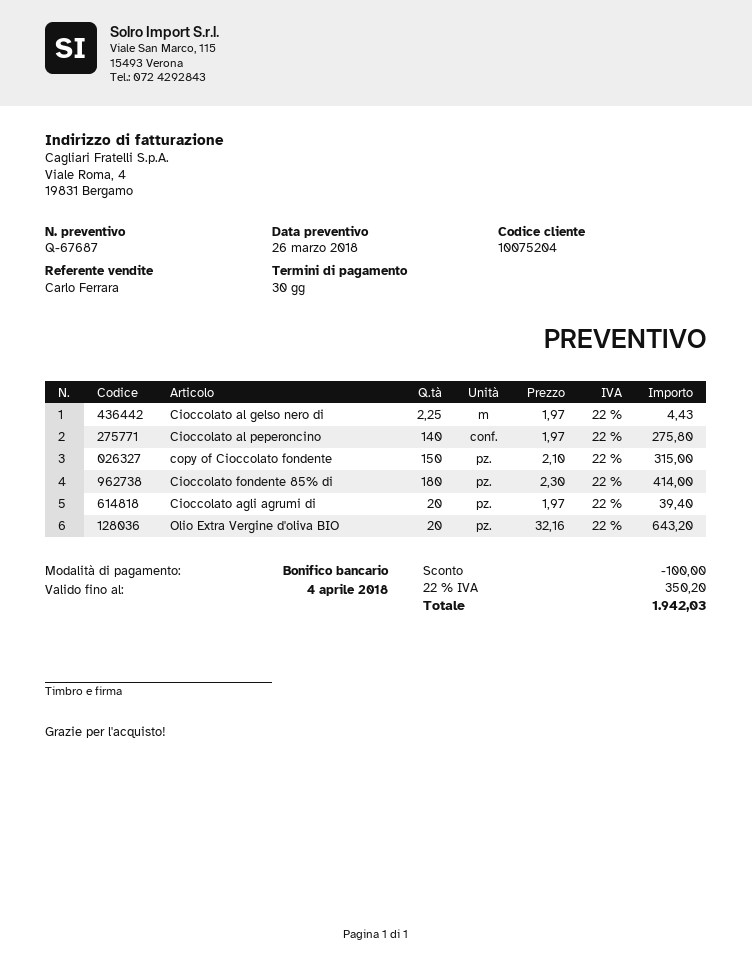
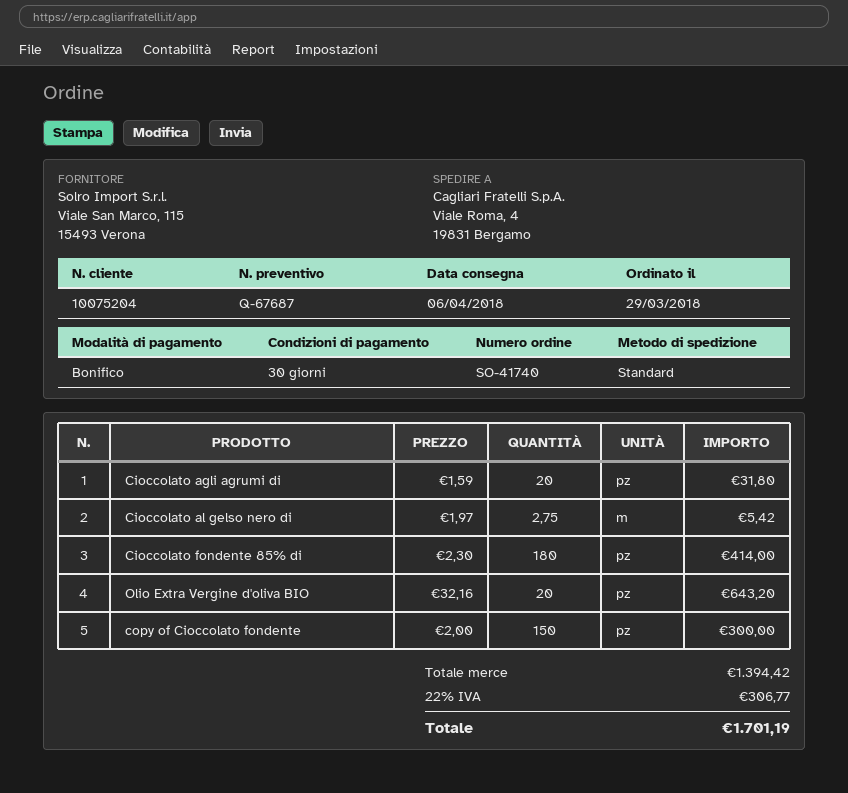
Cioccolato al gelso nero di: 2.25 x 1.97 = 4.43 -> 2.75 x 1.97 = 5.42
Cioccolato al peperoncino: 140 x 1.97 = 275.80 -> none
copy of Cioccolato fondente: 150 x 2.10 = 315.00 -> 150 x 2.00 = 300.00
Cioccolato agli agrumi di: 20 x 1.97 = 39.40 -> 20 x 1.59 = 31.80
discount: 100.00 -> none
tax: 22% = 350.20 -> 22% = 306.77
total: 1942.03 -> 1701.19

